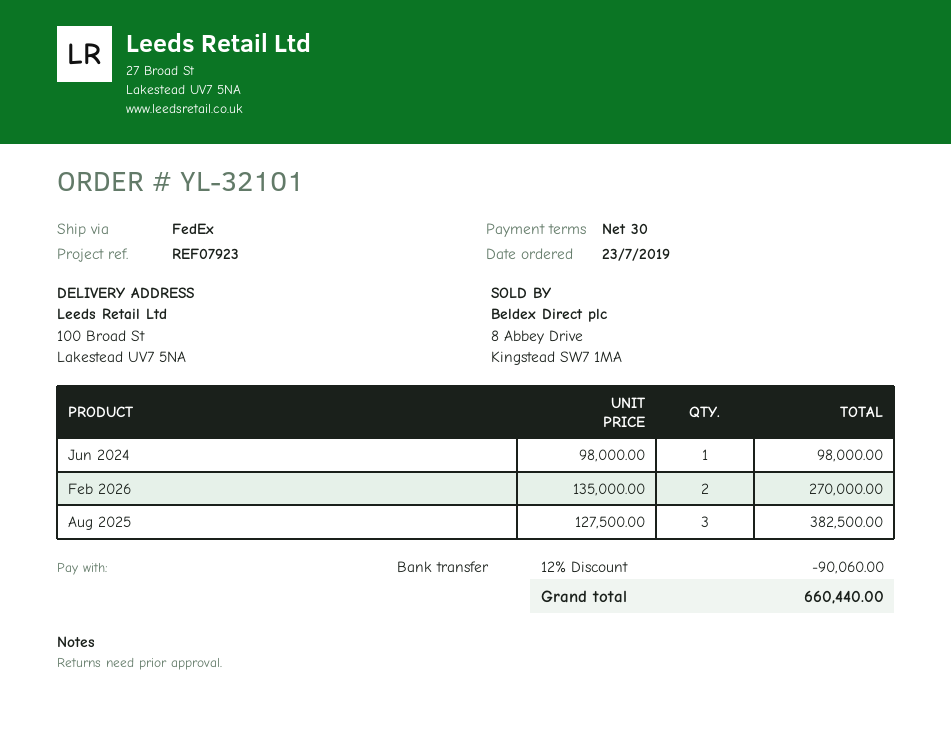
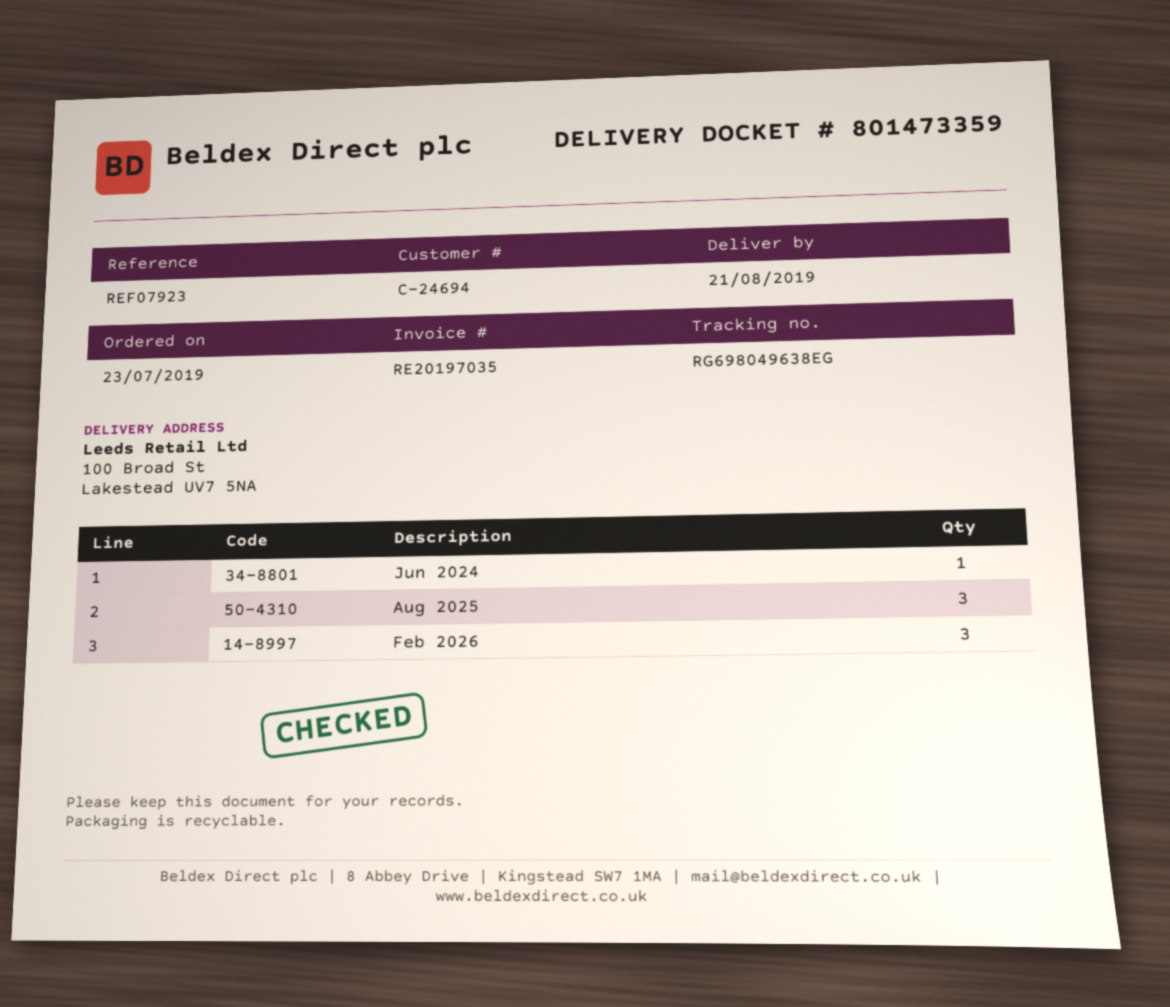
Feb 2026: 2 -> 3

